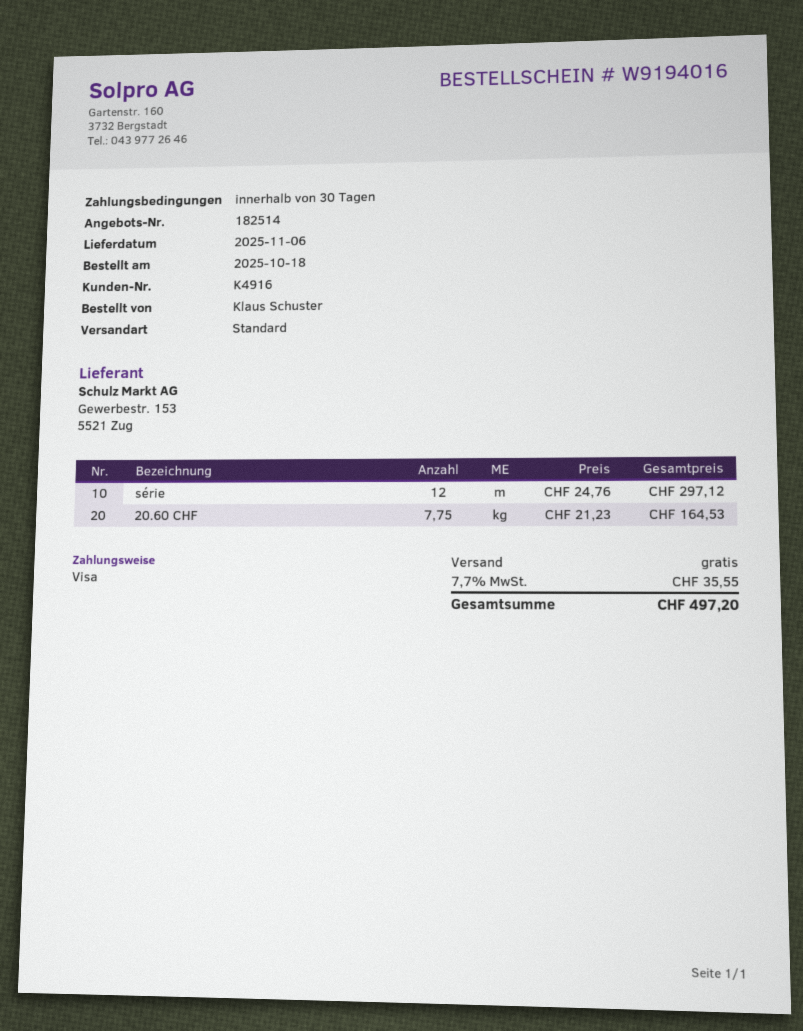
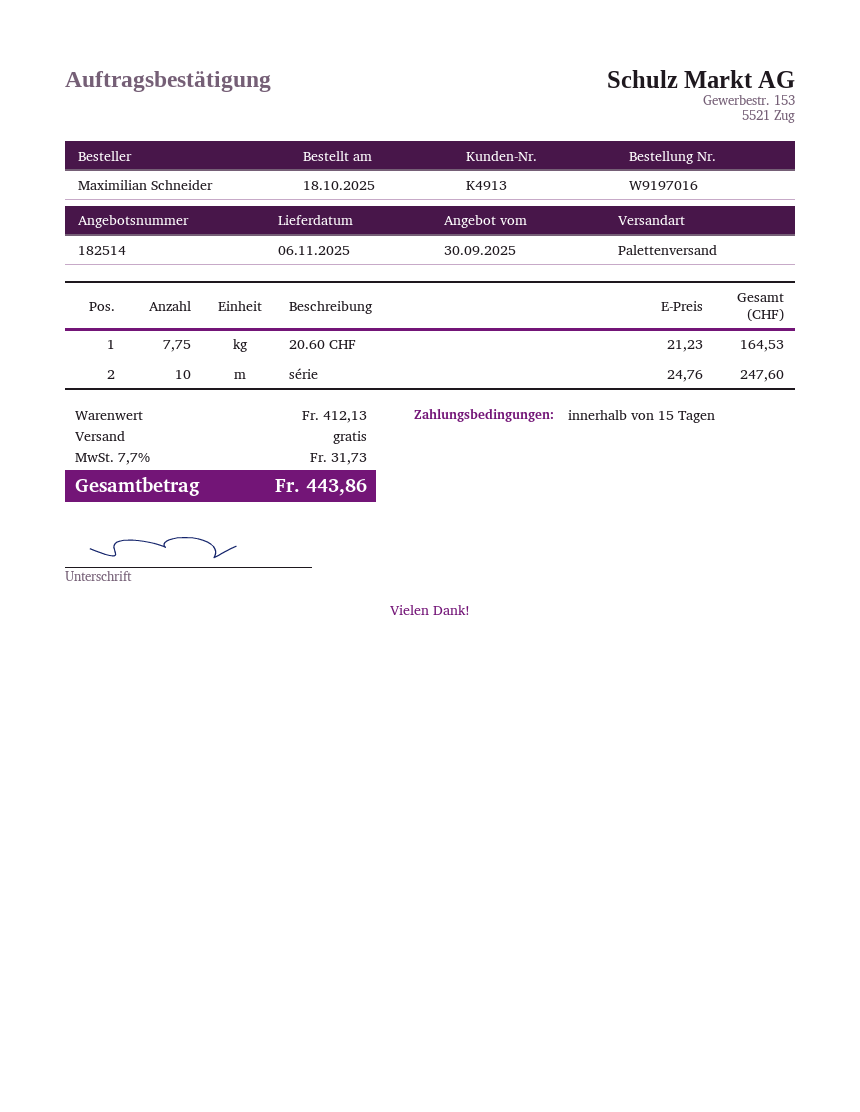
order number: W9194016 -> W9197016
payment terms: 30 days -> 15 days
customer number: K4916 -> K4913
ordered by: Klaus Schuster -> Maximilian Schneider
shipping method: standard -> pallet freight
série: 12 x 24.76 = 297.12 -> 10 x 24.76 = 247.60
tax: 7.7% = 35.55 -> 7.7% = 31.73
total: 497.20 -> 443.86

